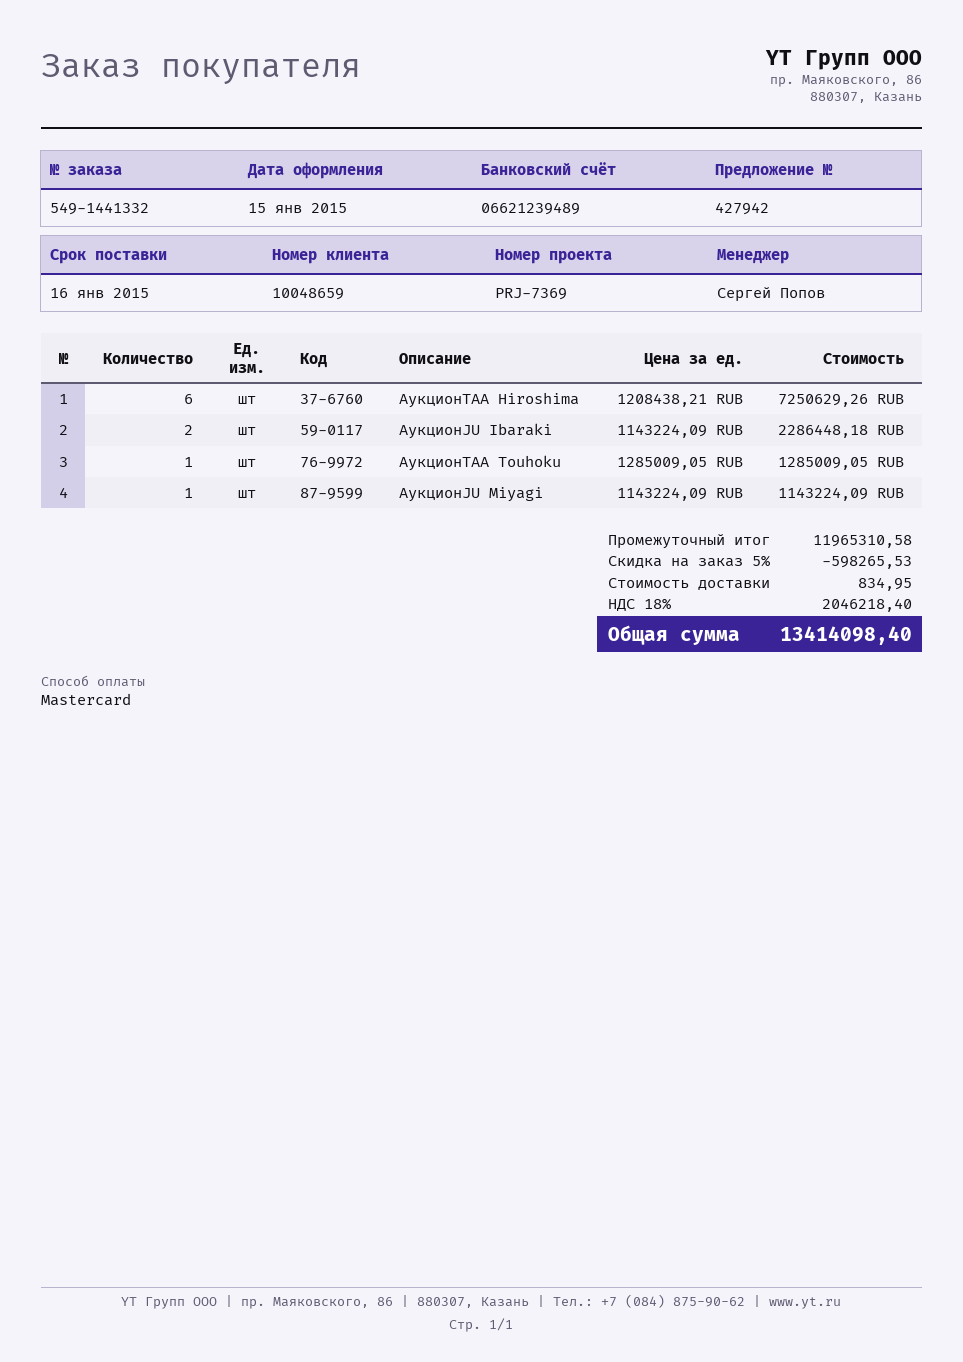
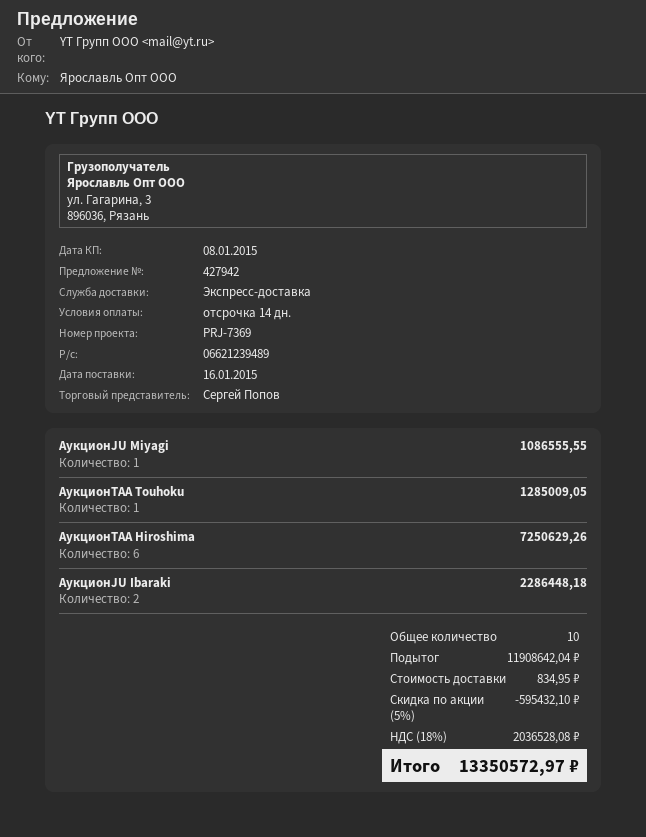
АукционJU Miyagi: 1 for 1143224.09 -> 1 for 1086555.55
subtotal: 11965310.58 -> 11908642.04
discount: 5% = 598265.53 -> 5% = 595432.10
tax: 18% = 2046218.40 -> 18% = 2036528.08
total: 13414098.40 -> 13350572.97

